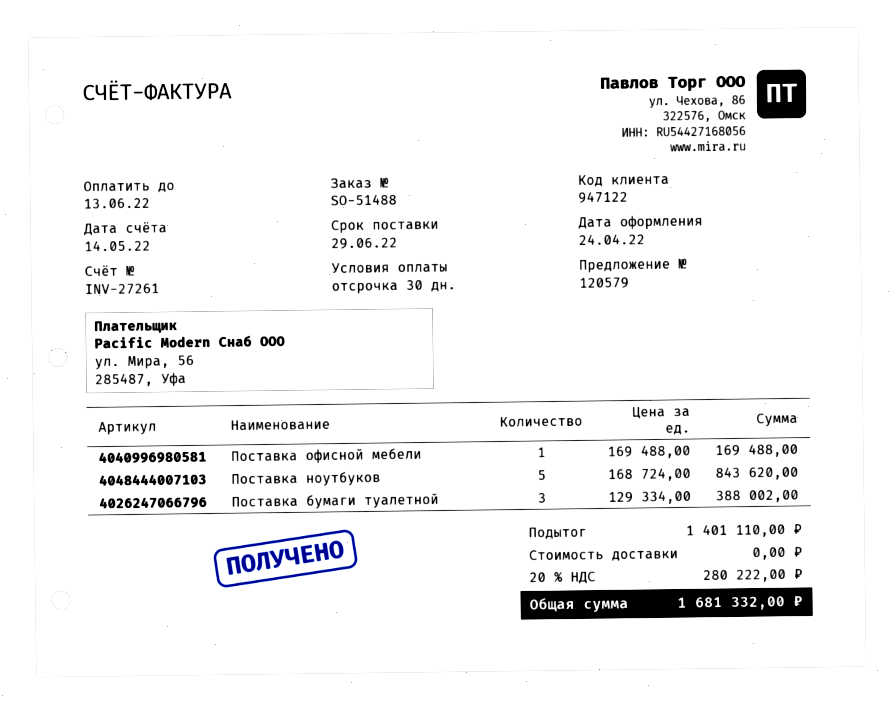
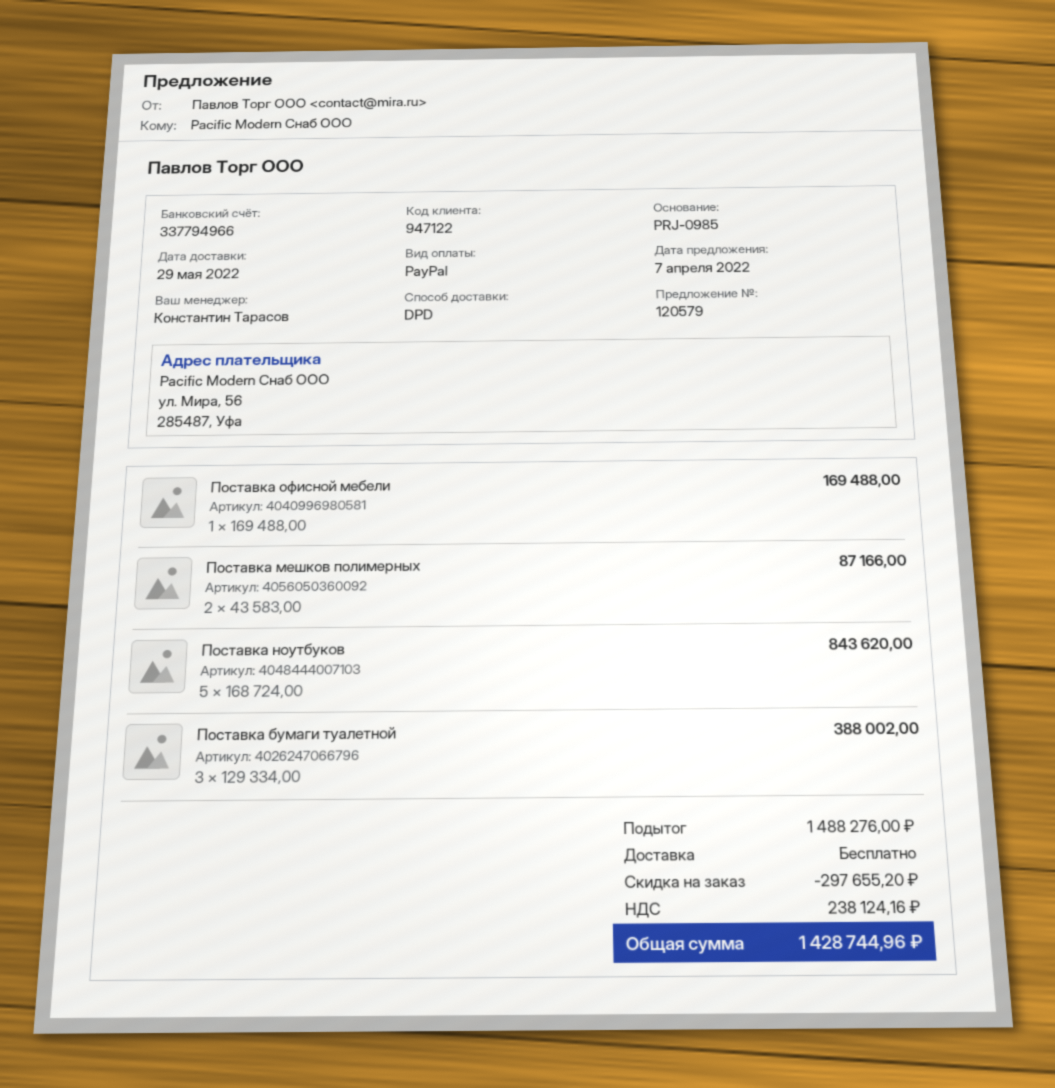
delivery date: 2022-06-29 -> 2022-05-29
Поставка мешков полимерных: none -> 2 x 43583.00 = 87166.00
subtotal: 1401110.00 -> 1488276.00
discount: none -> 297655.20
tax: 280222.00 -> 238124.16
total: 1681332.00 -> 1428744.96

